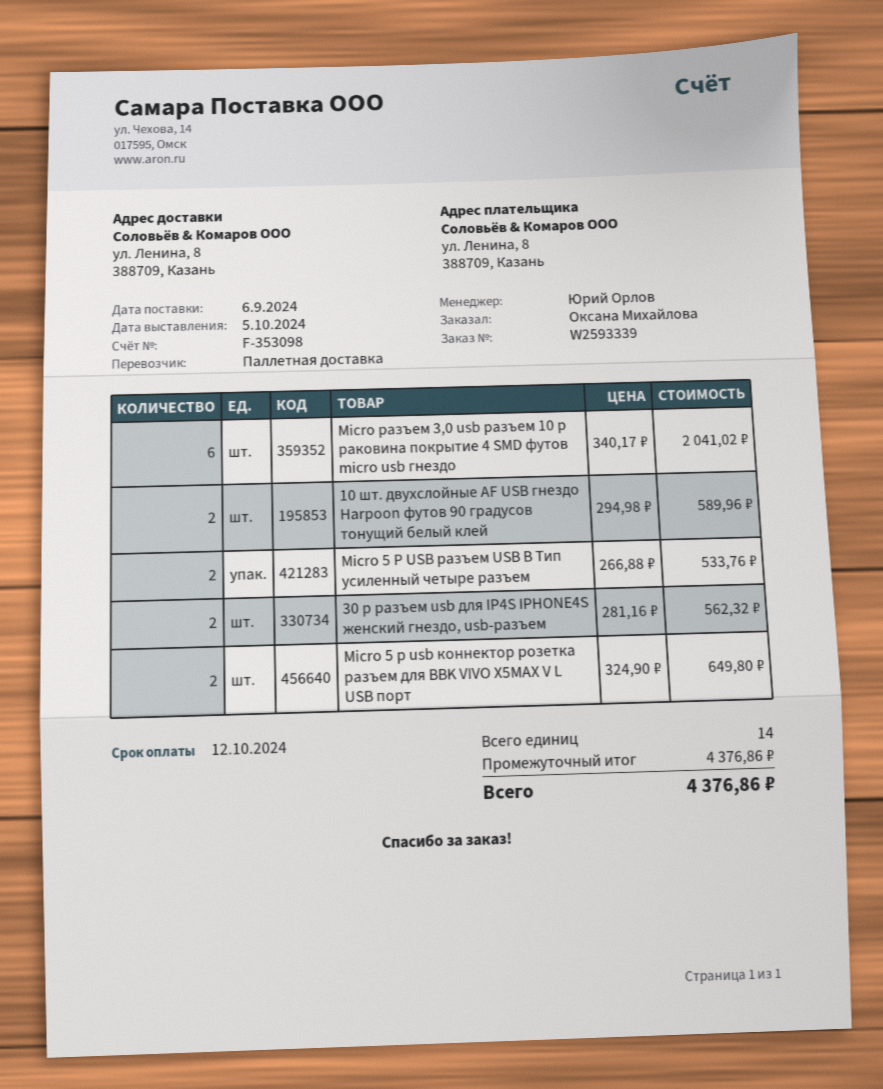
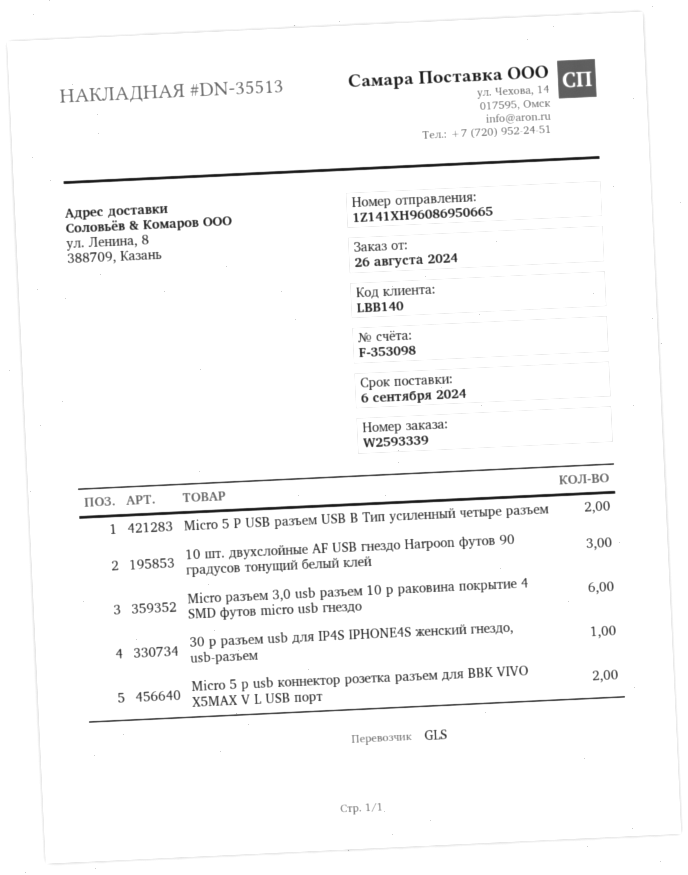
shipping method: pallet freight -> GLS
10 шт. двухслойные AF USB гнездо Harpoon футов 90 градусов тонущий белый клей: 2 -> 3
30 p разъем usb для IP4S IPHONE4S женский гнездо, usb-разъем: 2 -> 1

